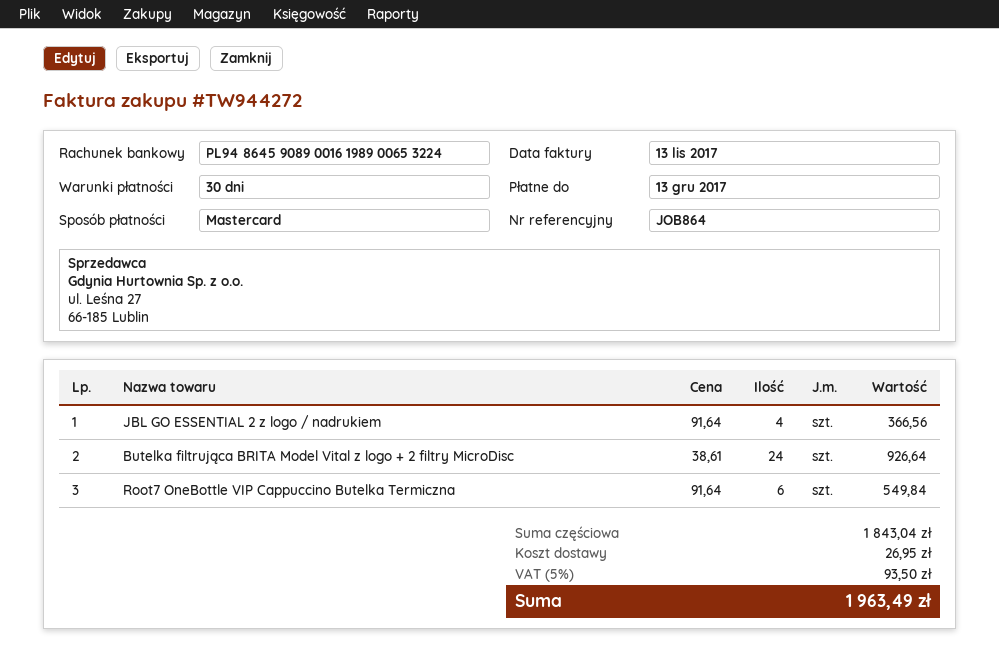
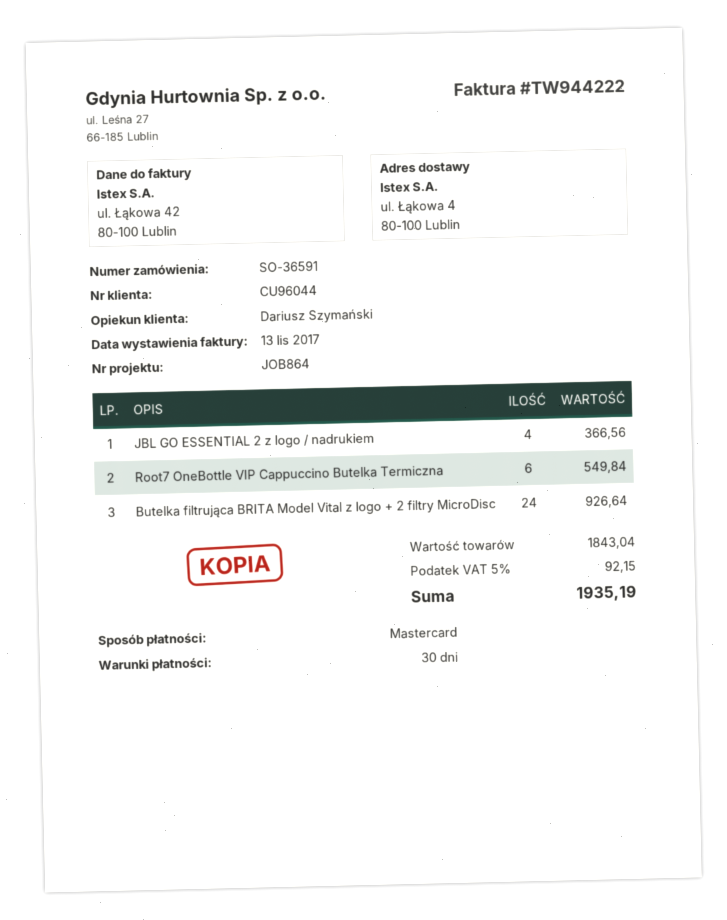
invoice number: TW944272 -> TW944222
shipping: 26.95 -> none
tax: 5% = 93.50 -> 5% = 92.15
total: 1963.49 -> 1935.19

